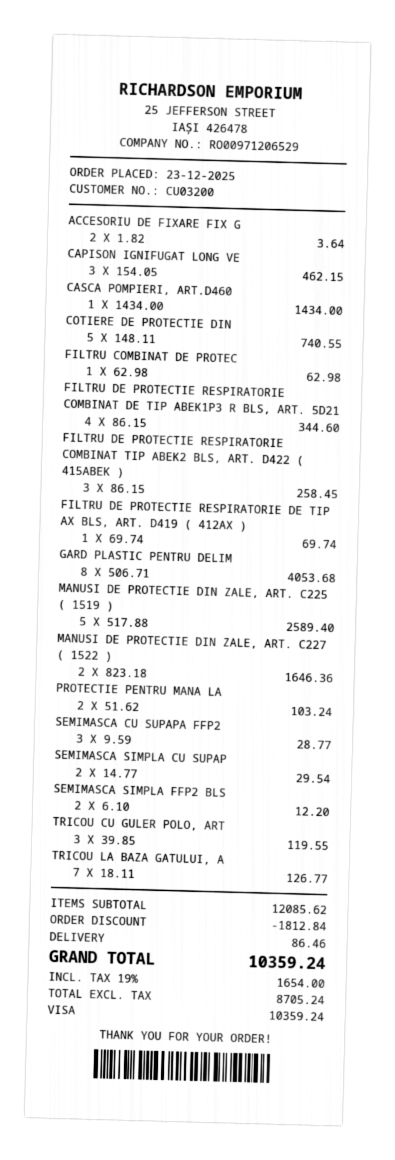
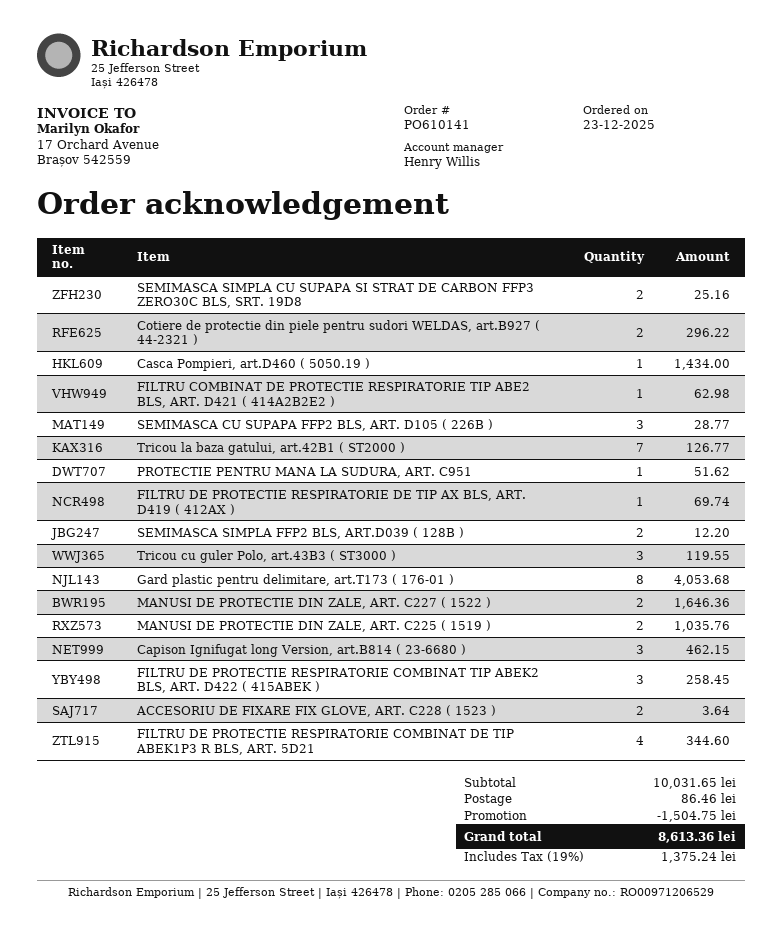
COTIERE DE PROTECTIE DIN: 5 for 740.55 -> 2 for 296.22
MANUSI DE PROTECTIE DIN ZALE, ART. C225 ( 1519 ): 5 for 2589.40 -> 2 for 1035.76
PROTECTIE PENTRU MANA LA: 2 for 103.24 -> 1 for 51.62
SEMIMASCA SIMPLA CU SUPAP: 2 for 29.54 -> 2 for 25.16
subtotal: 12085.62 -> 10031.65
discount: 1812.84 -> 1504.75
tax: 19% = 1654.00 -> 19% = 1375.24
total: 10359.24 -> 8613.36

